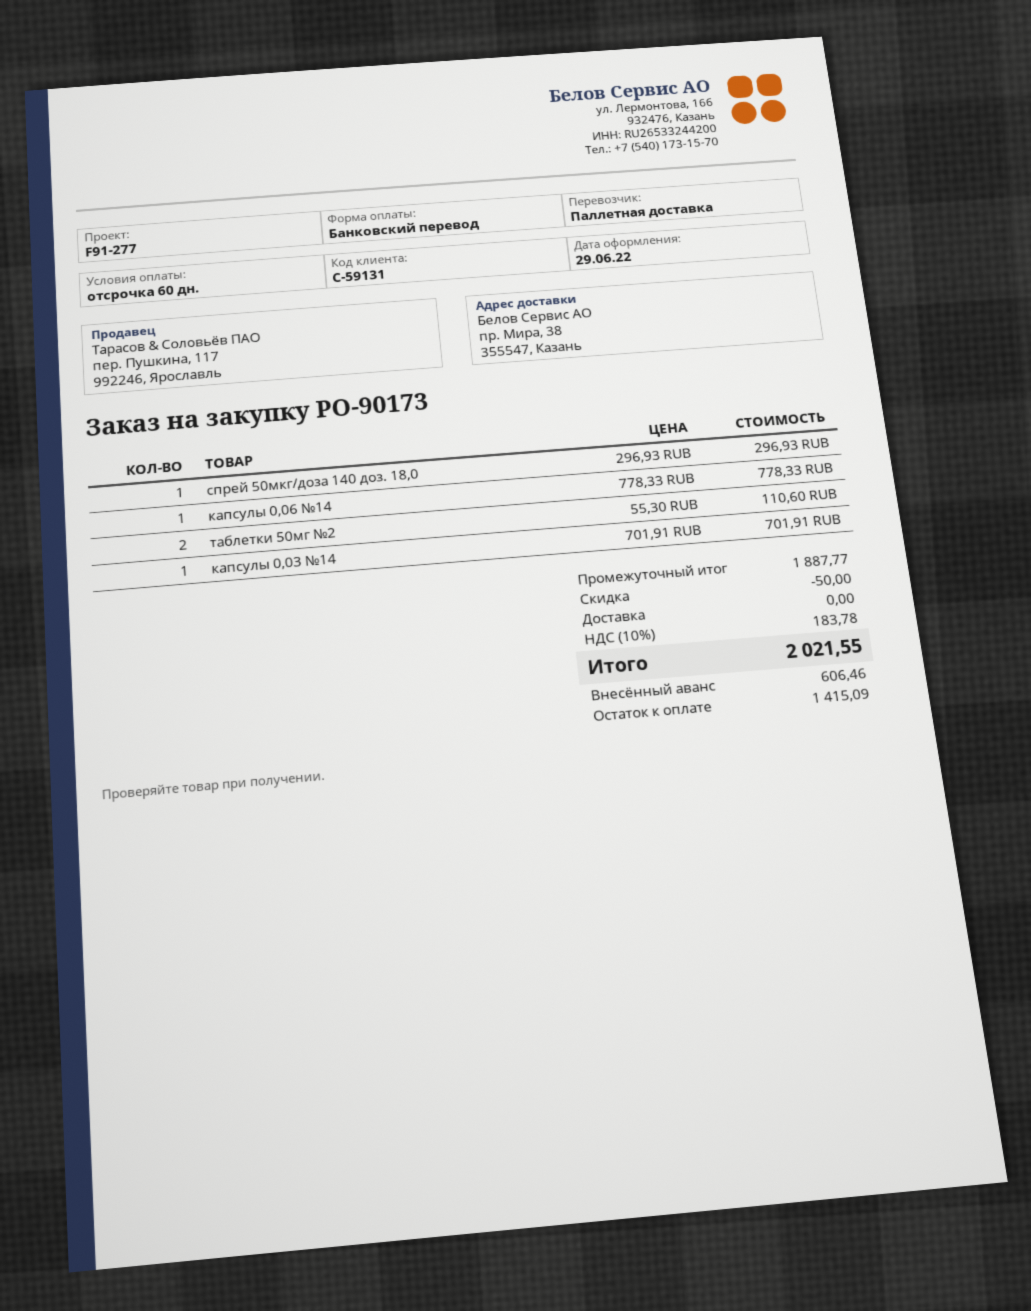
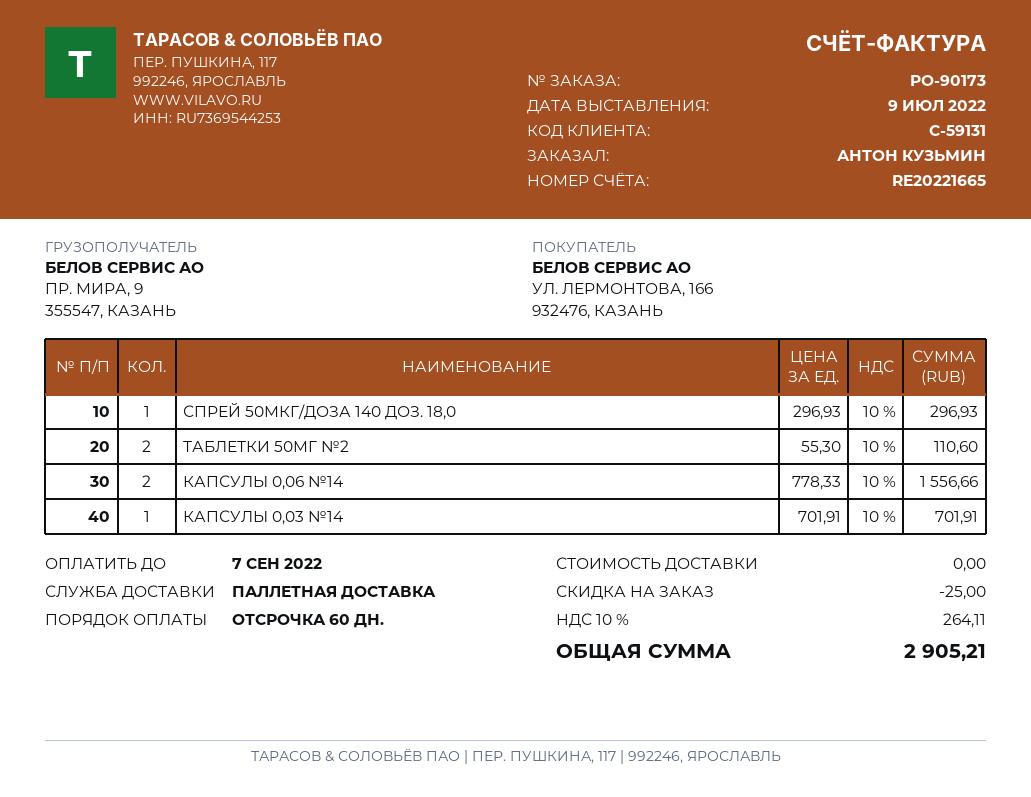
ship to: пр. Мира, 38, 355547, Казань -> ПР. МИРА, 9, 355547, КАЗАНЬ
капсулы 0,06 №14: 1 x 778.33 = 778.33 -> 2 x 778.33 = 1556.66
discount: 50.00 -> 25.00
tax: 10% = 183.78 -> 10% = 264.11
total: 2021.55 -> 2905.21

